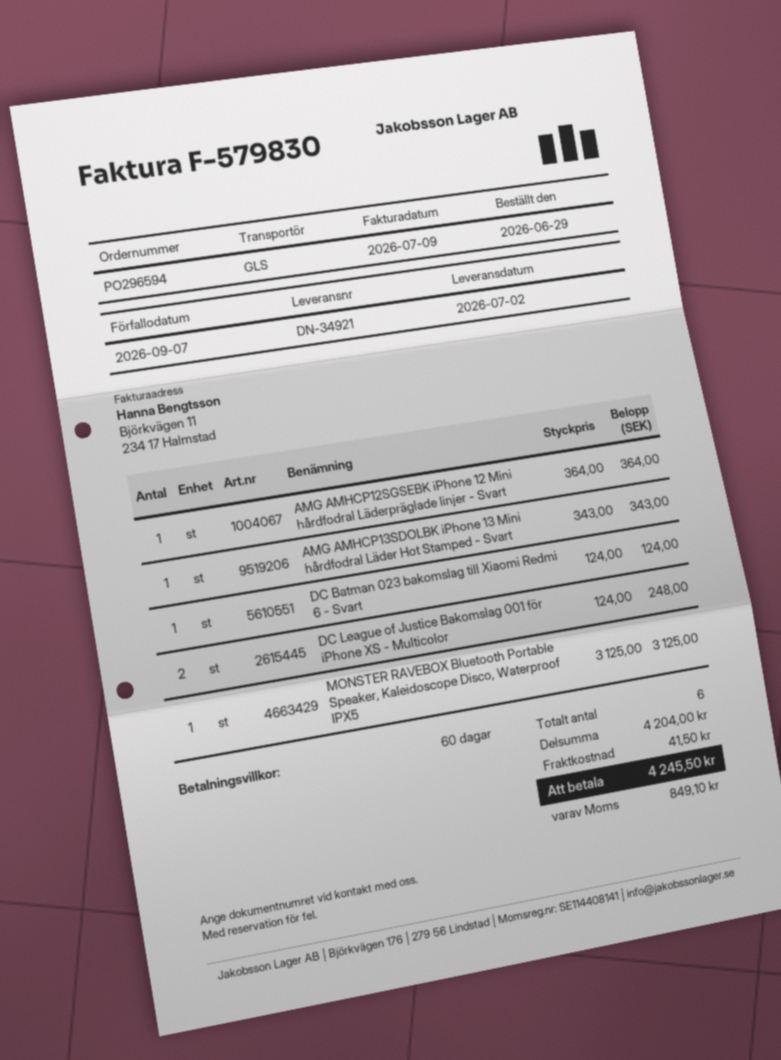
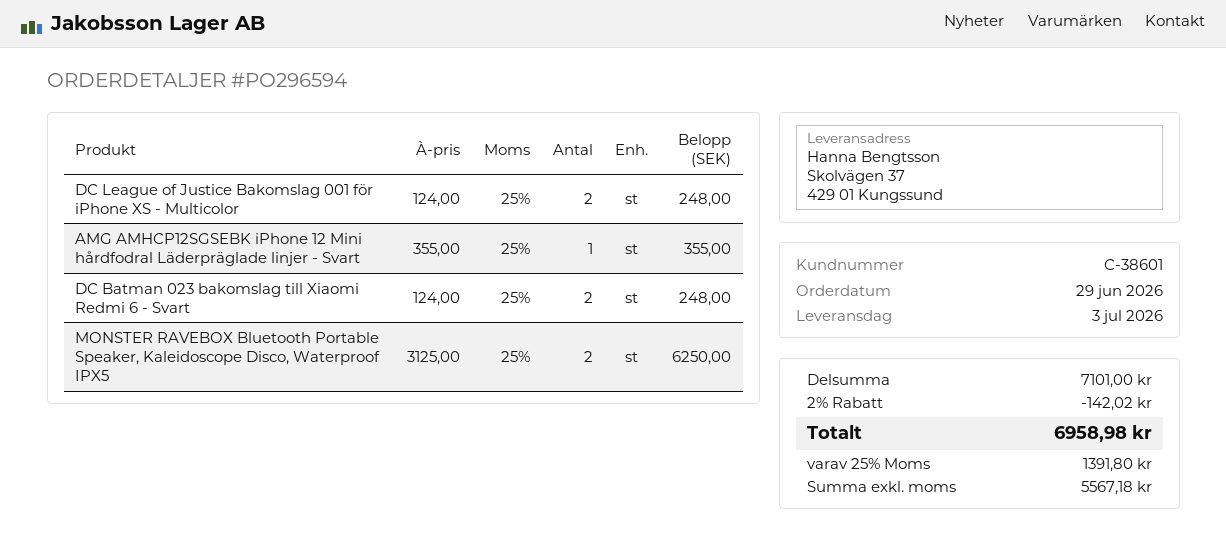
delivery date: 2026-07-02 -> 2026-07-03
AMG AMHCP12SGSEBK iPhone 12 Mini hårdfodral Läderpräglade linjer - Svart: 1 x 364.00 = 364.00 -> 1 x 355.00 = 355.00
AMG AMHCP13SDOLBK iPhone 13 Mini hårdfodral Läder Hot Stamped - Svart: 1 x 343.00 = 343.00 -> none
DC Batman 023 bakomslag till Xiaomi Redmi 6 - Svart: 1 x 124.00 = 124.00 -> 2 x 124.00 = 248.00
MONSTER RAVEBOX Bluetooth Portable Speaker, Kaleidoscope Disco, Waterproof IPX5: 1 x 3125.00 = 3125.00 -> 2 x 3125.00 = 6250.00
subtotal: 4204.00 -> 7101.00
discount: none -> 2% = 142.02
shipping: 41.50 -> none
tax: 849.10 -> 1391.80
total: 4245.50 -> 6958.98

